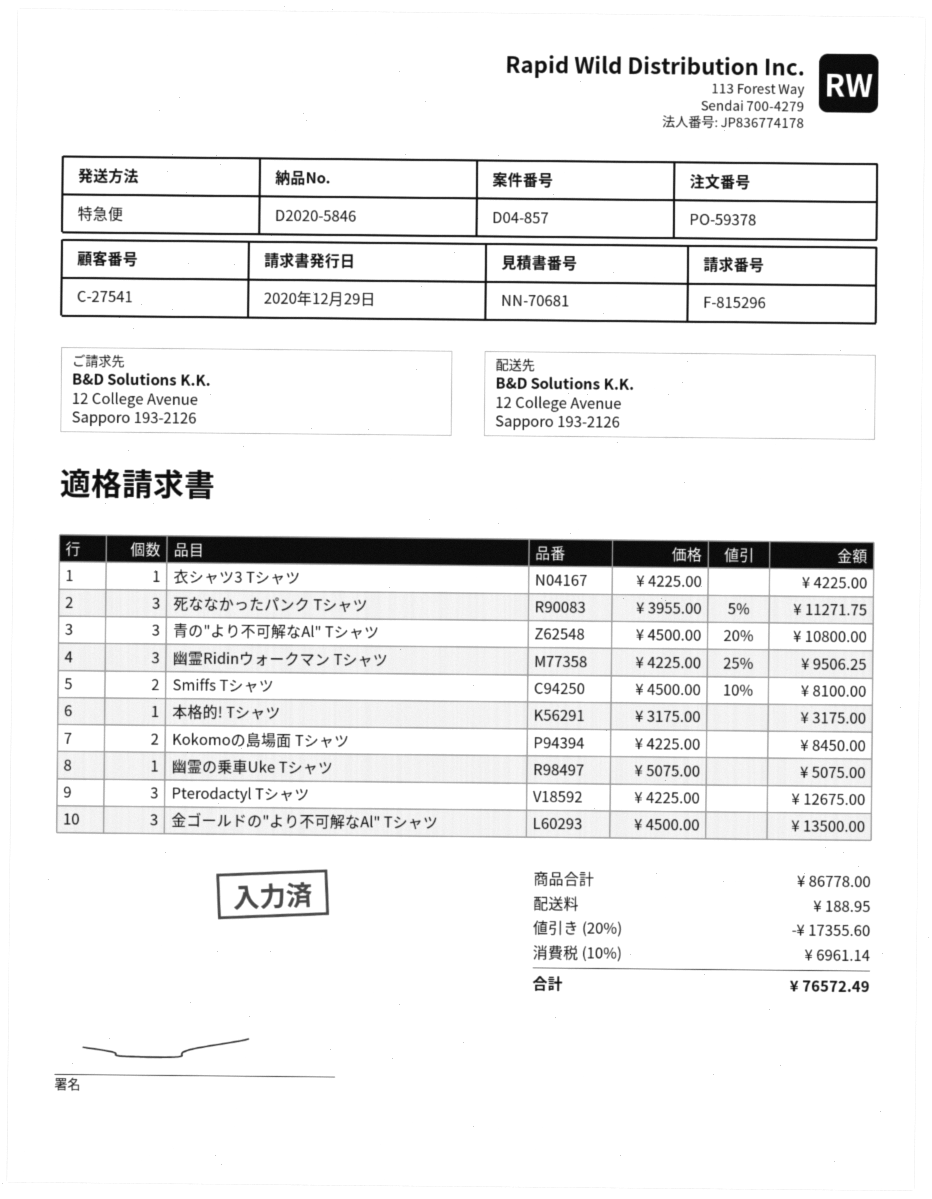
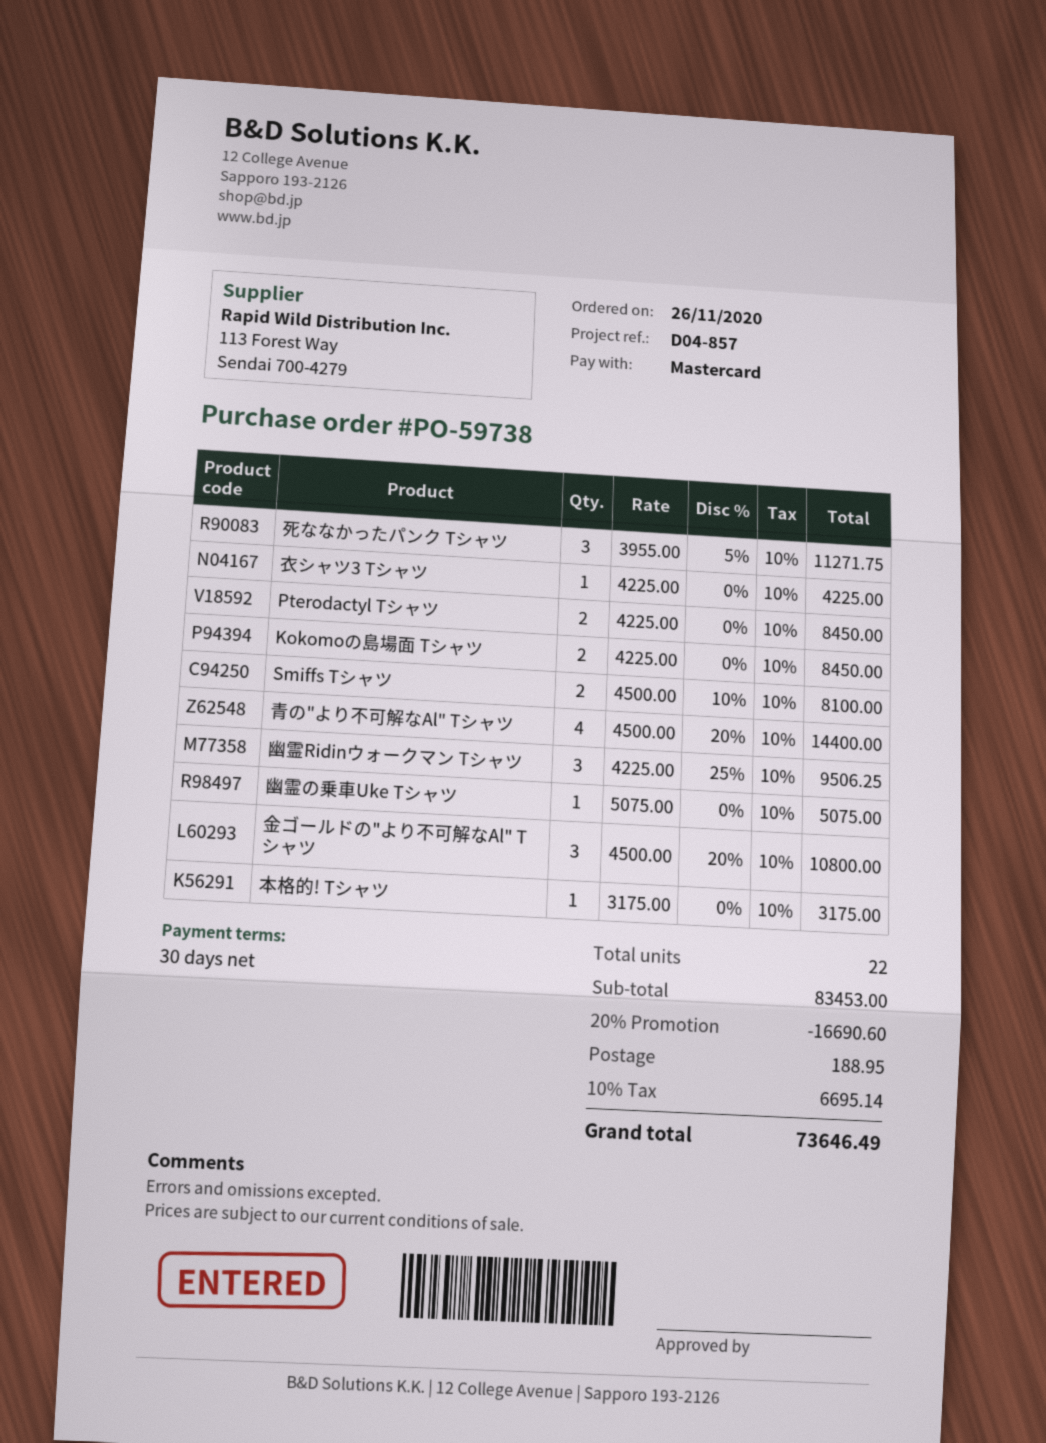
order number: PO-59378 -> PO-59738
青の"より不可解なAl" Tシャツ: 3 x 4500.00 - 20% = 10800.00 -> 4 x 4500.00 - 20% = 14400.00
Pterodactyl Tシャツ: 3 x 4225.00 = 12675.00 -> 2 x 4225.00 = 8450.00
金ゴールドの"より不可解なAl" Tシャツ: 3 x 4500.00 = 13500.00 -> 3 x 4500.00 - 20% = 10800.00
subtotal: 86778.00 -> 83453.00
discount: 20% = 17355.60 -> 20% = 16690.60
tax: 10% = 6961.14 -> 10% = 6695.14
total: 76572.49 -> 73646.49

